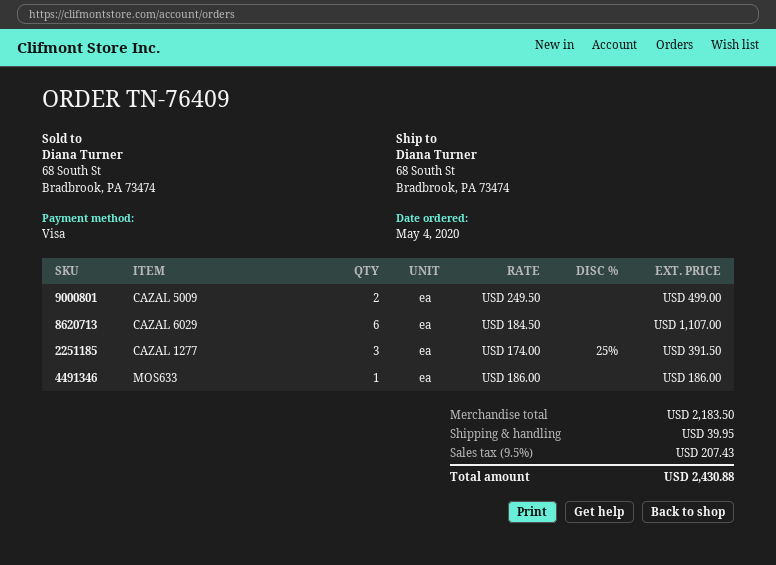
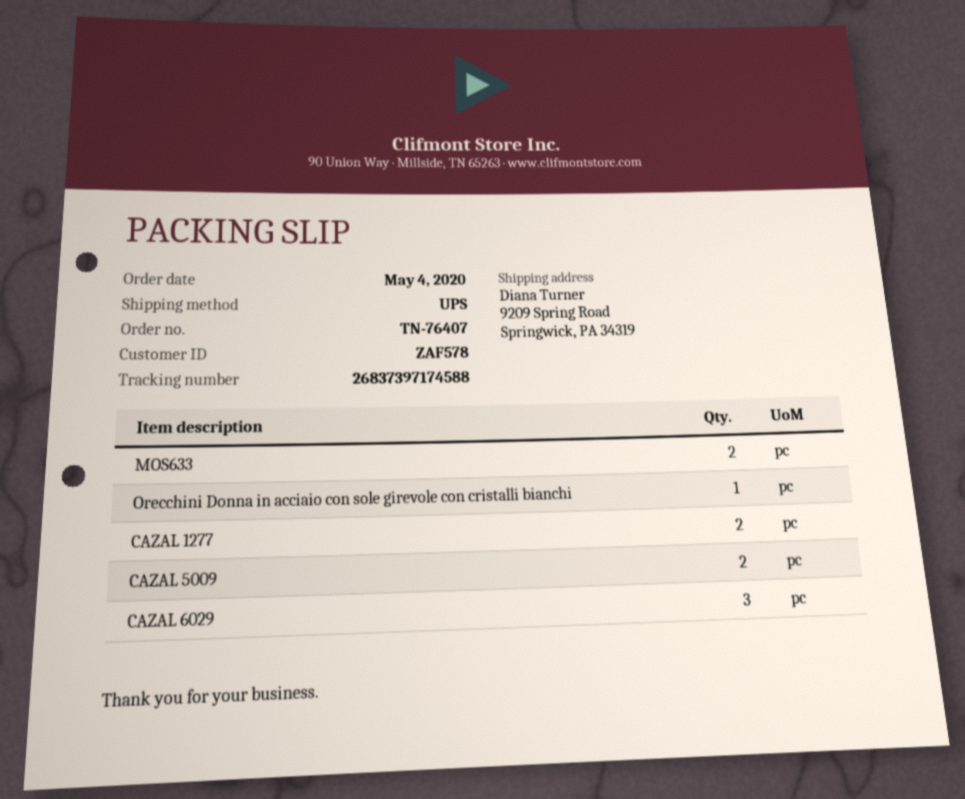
order number: TN-76409 -> TN-76407
ship to: 68 South St, Bradbrook, PA 73474 -> 9209 Spring Road, Springwick, PA 34319
CAZAL 6029: 6 -> 3
CAZAL 1277: 3 -> 2
MOS633: 1 -> 2
Orecchini Donna in acciaio con sole girevole con cristalli bianchi: none -> 1

